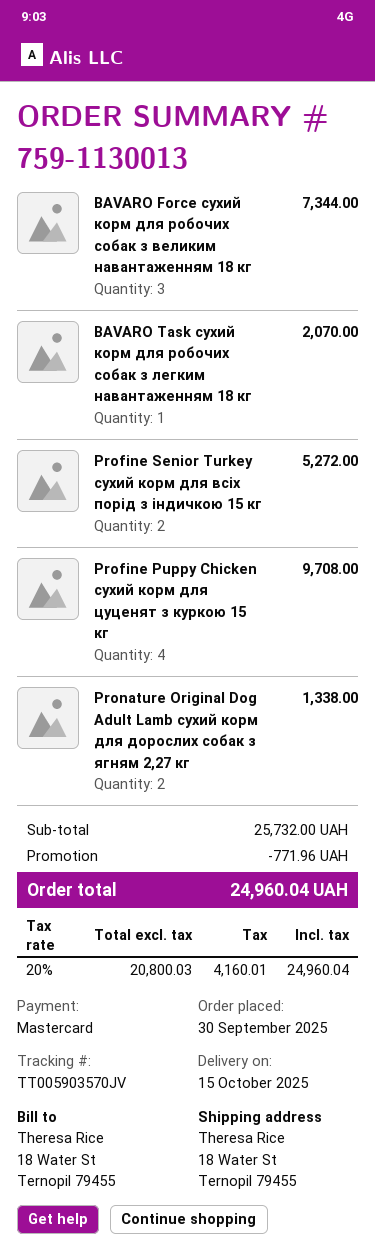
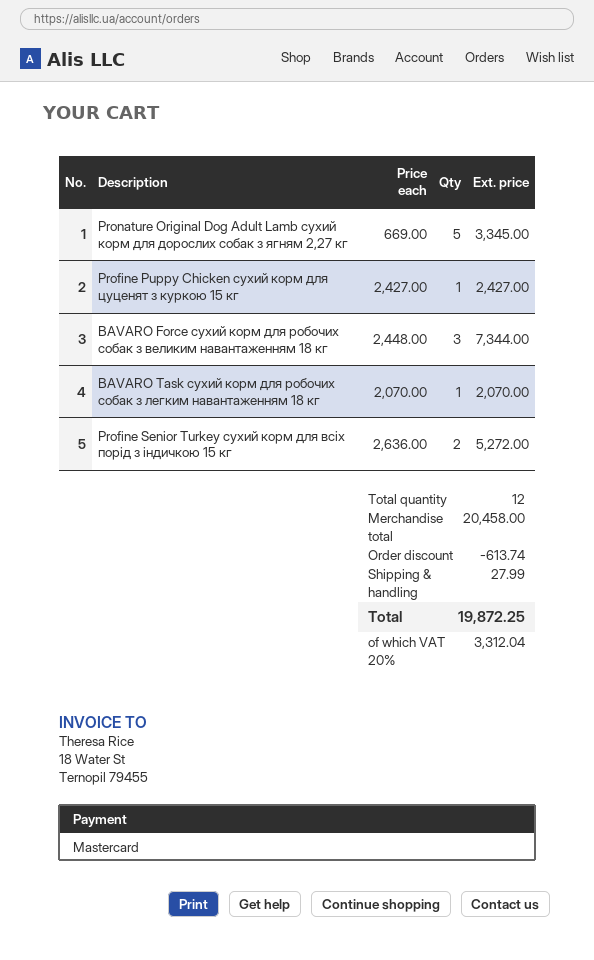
Profine Puppy Chicken сухий корм для цуценят з куркою 15 кг: 4 for 9708.00 -> 1 for 2427.00
Pronature Original Dog Adult Lamb сухий корм для дорослих собак з ягням 2,27 кг: 2 for 1338.00 -> 5 for 3345.00
subtotal: 25732.00 -> 20458.00
discount: 771.96 -> 613.74
shipping: none -> 27.99
tax: 20% = 4160.01 -> 20% = 3312.04
total: 24960.04 -> 19872.25

